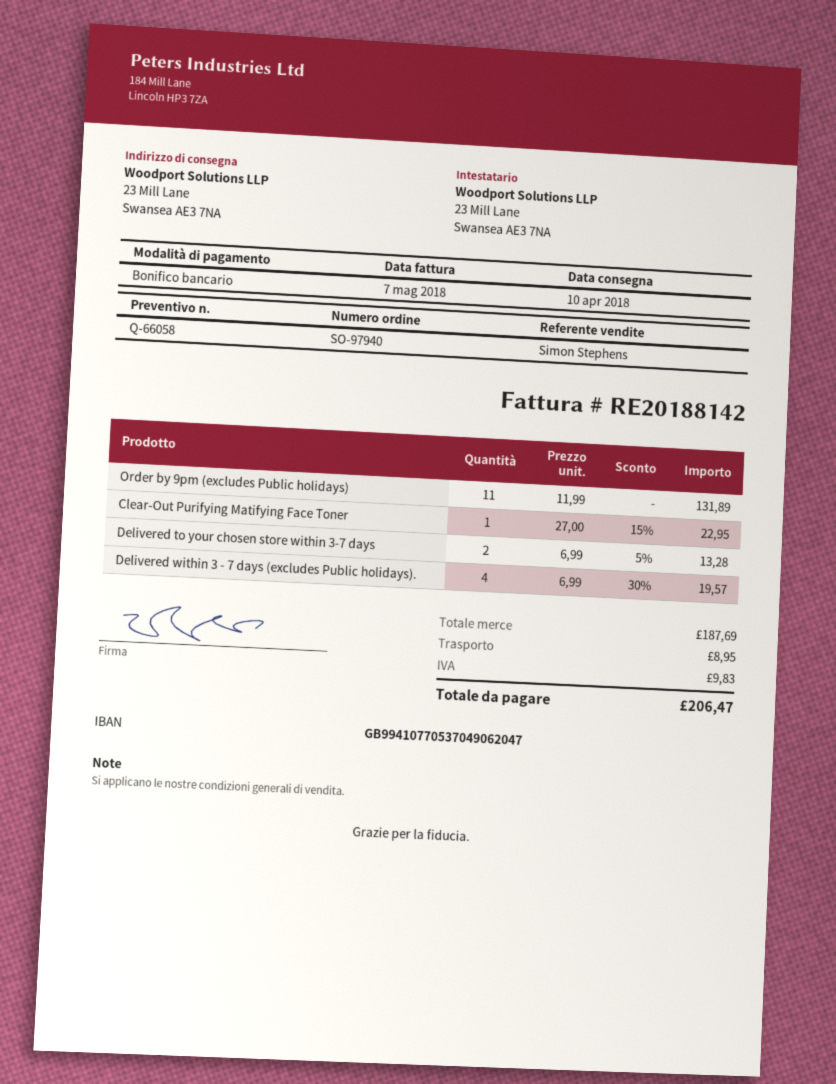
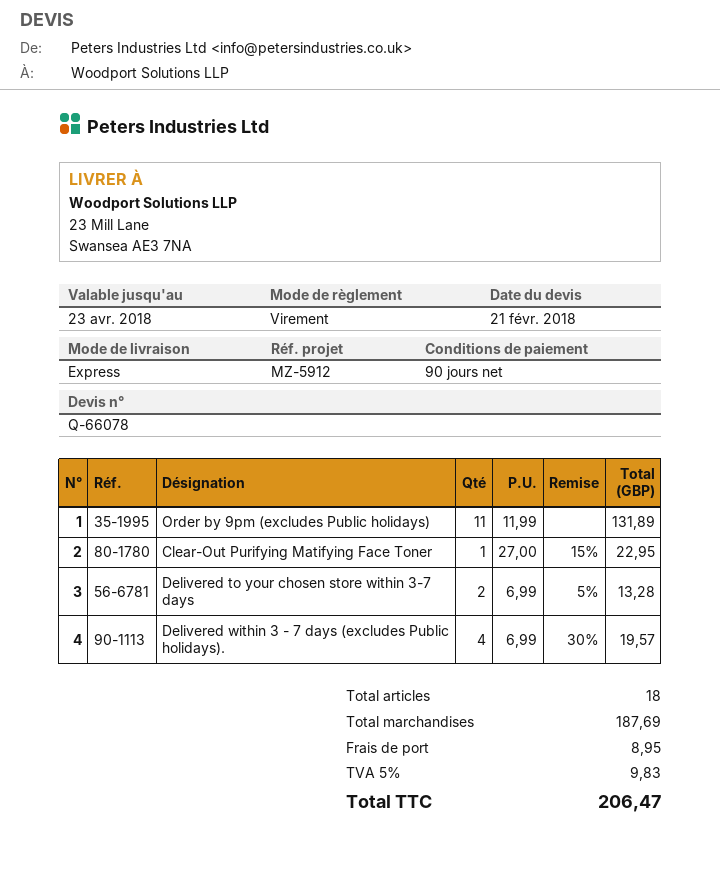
quote number: Q-66058 -> Q-66078

